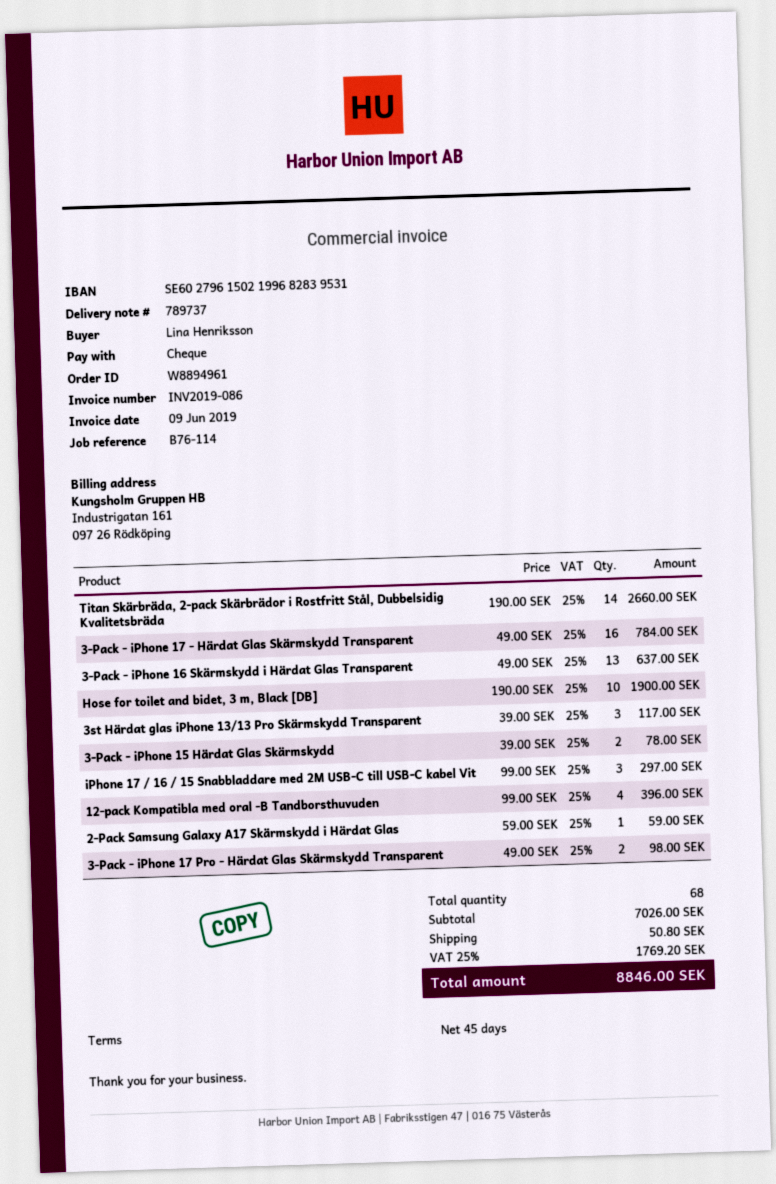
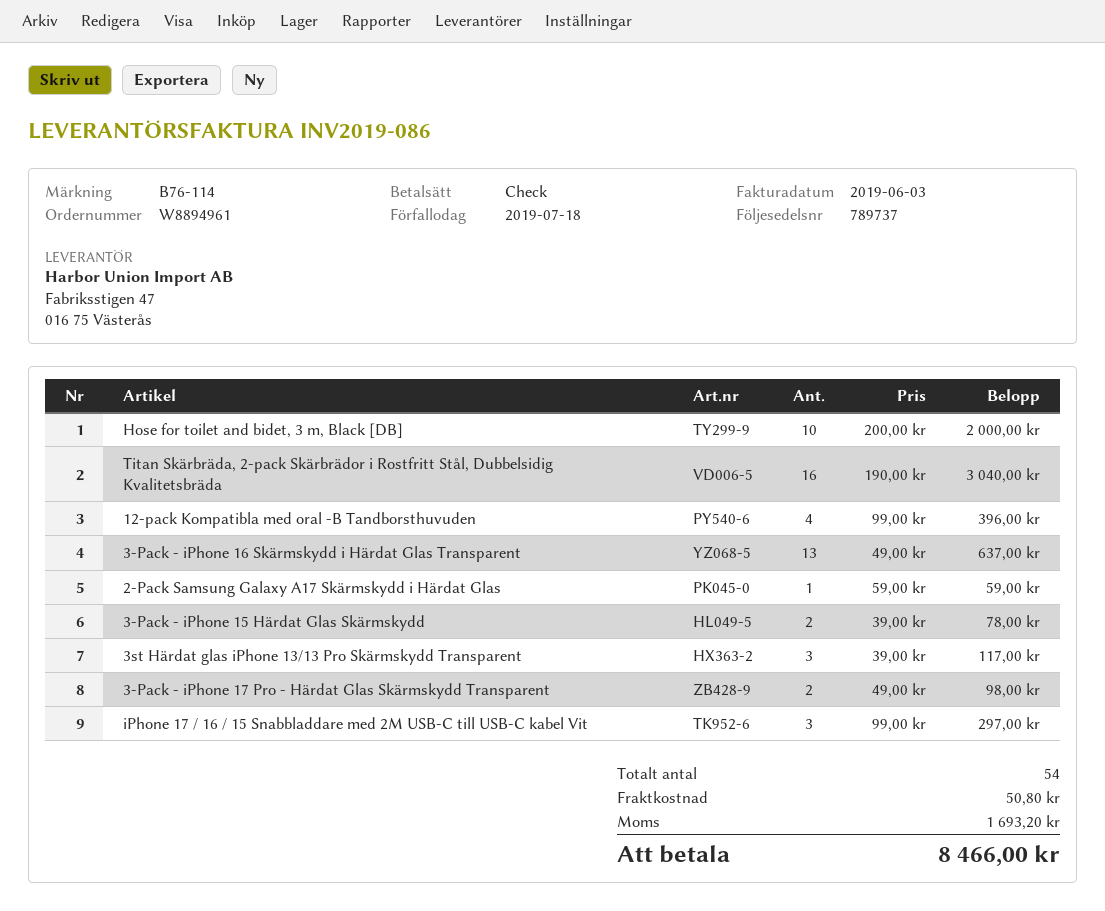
invoice date: 2019-06-09 -> 2019-06-03
Titan Skärbräda, 2-pack Skärbrädor i Rostfritt Stål, Dubbelsidig Kvalitetsbräda: 14 x 190.00 = 2660.00 -> 16 x 190.00 = 3040.00
3-Pack - iPhone 17 - Härdat Glas Skärmskydd Transparent: 16 x 49.00 = 784.00 -> none
Hose for toilet and bidet, 3 m, Black [DB]: 10 x 190.00 = 1900.00 -> 10 x 200.00 = 2000.00
total quantity: 68 -> 54
tax: 1769.20 -> 1693.20
total: 8846.00 -> 8466.00

